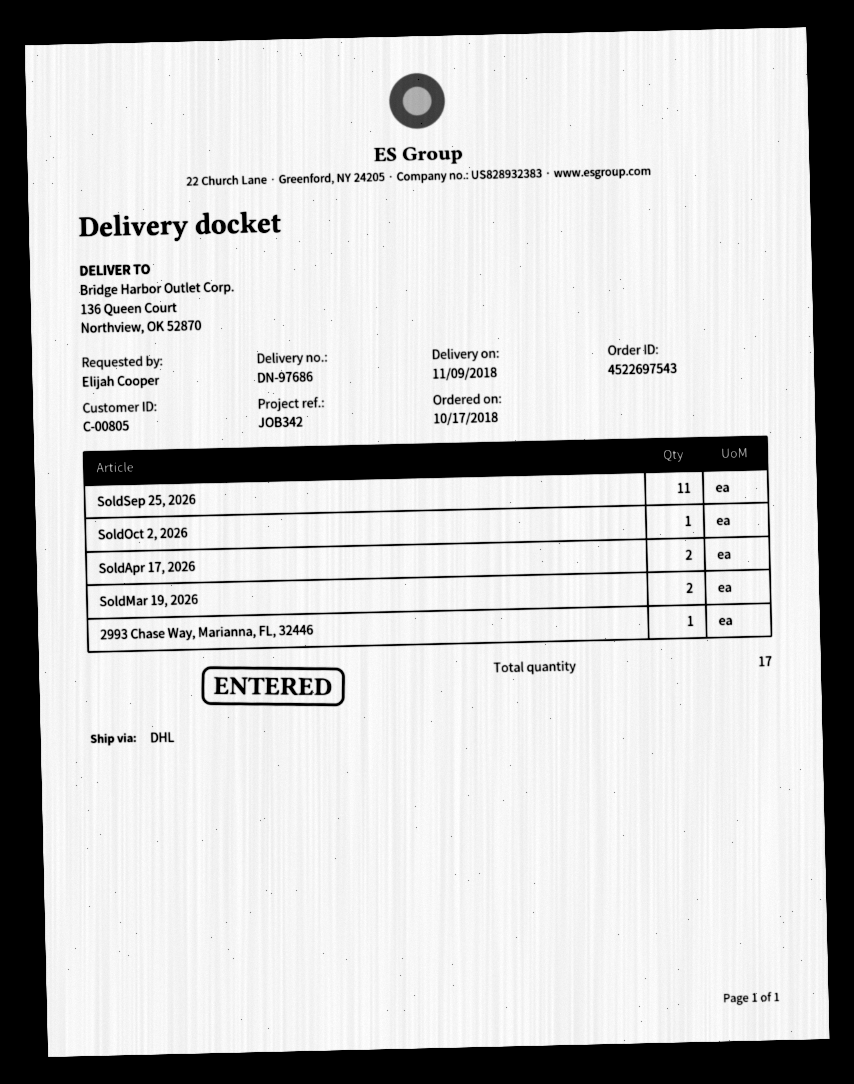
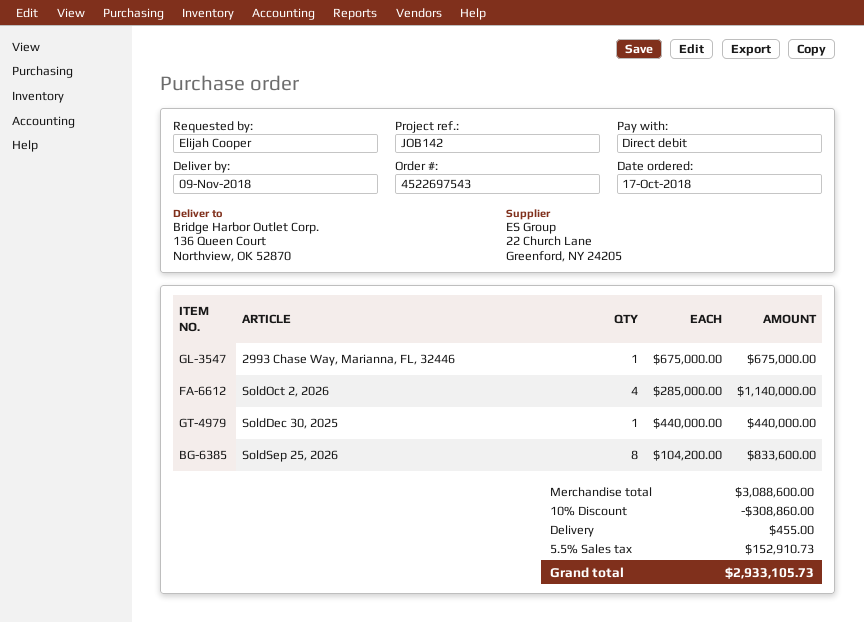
reference: JOB342 -> JOB142
SoldSep 25, 2026: 11 -> 8
SoldOct 2, 2026: 1 -> 4
SoldApr 17, 2026: 2 -> none
SoldMar 19, 2026: 2 -> none
SoldDec 30, 2025: none -> 1

